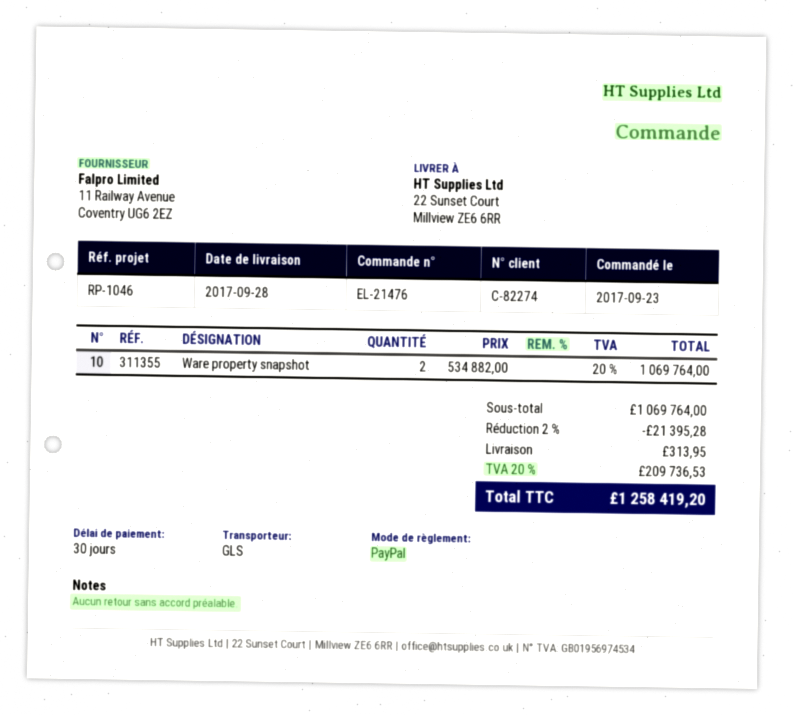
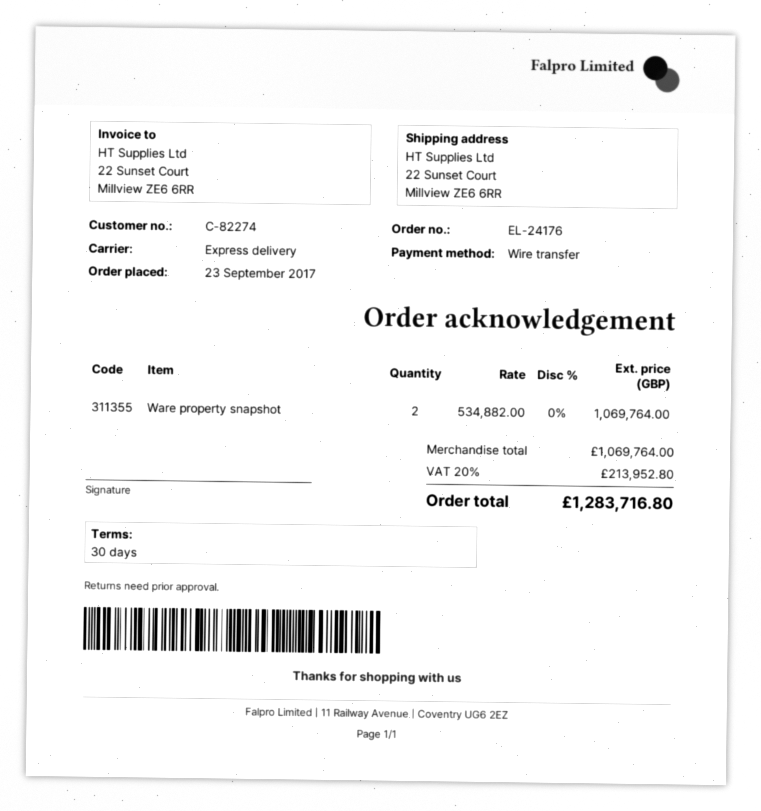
order number: EL-21476 -> EL-24176
payment method: PayPal -> bank transfer
shipping method: GLS -> express
discount: 2% = 21395.28 -> none
shipping: 313.95 -> none
tax: 20% = 209736.53 -> 20% = 213952.80
total: 1258419.20 -> 1283716.80

